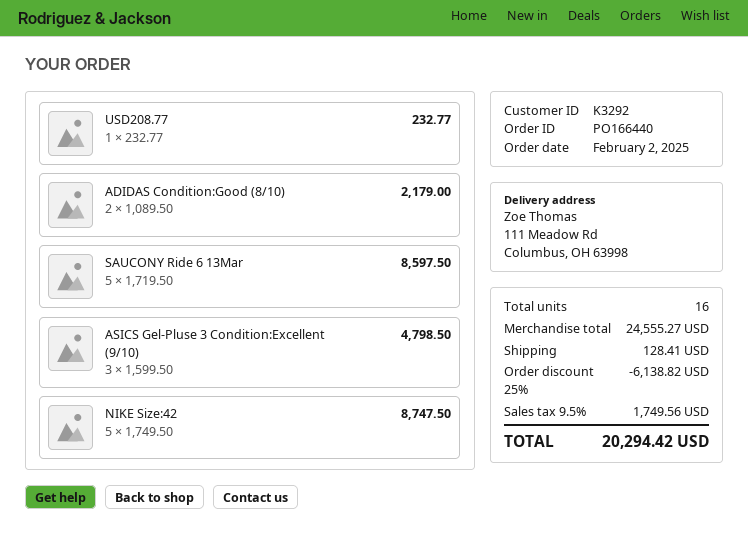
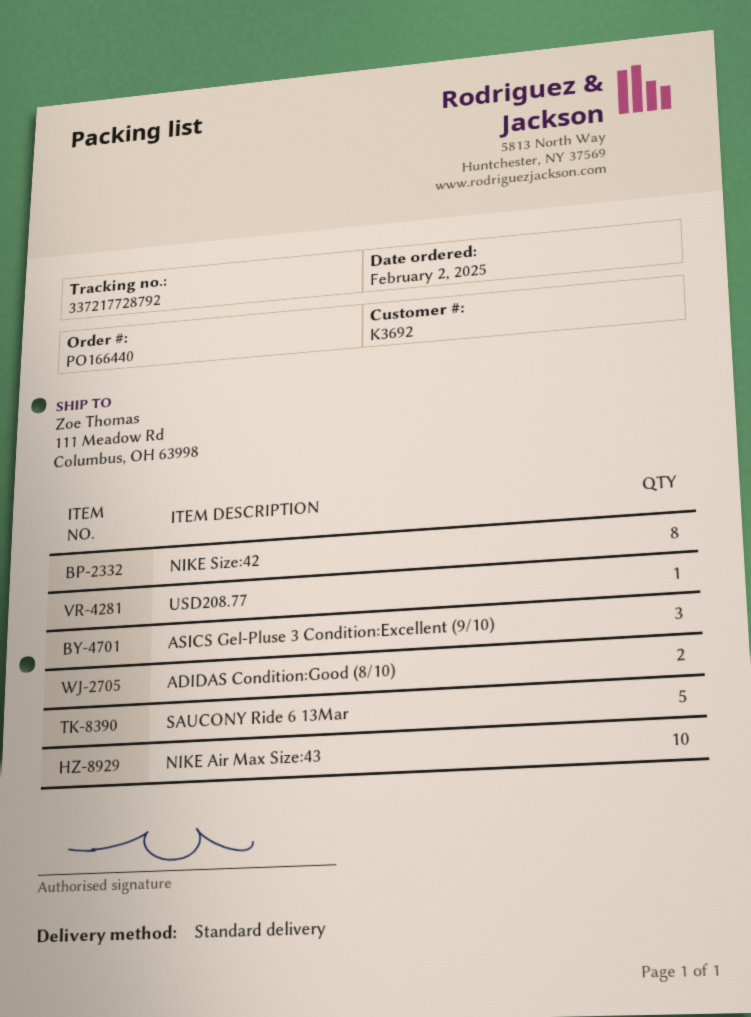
customer number: K3292 -> K3692
NIKE Size:42: 5 -> 8
NIKE Air Max Size:43: none -> 10

